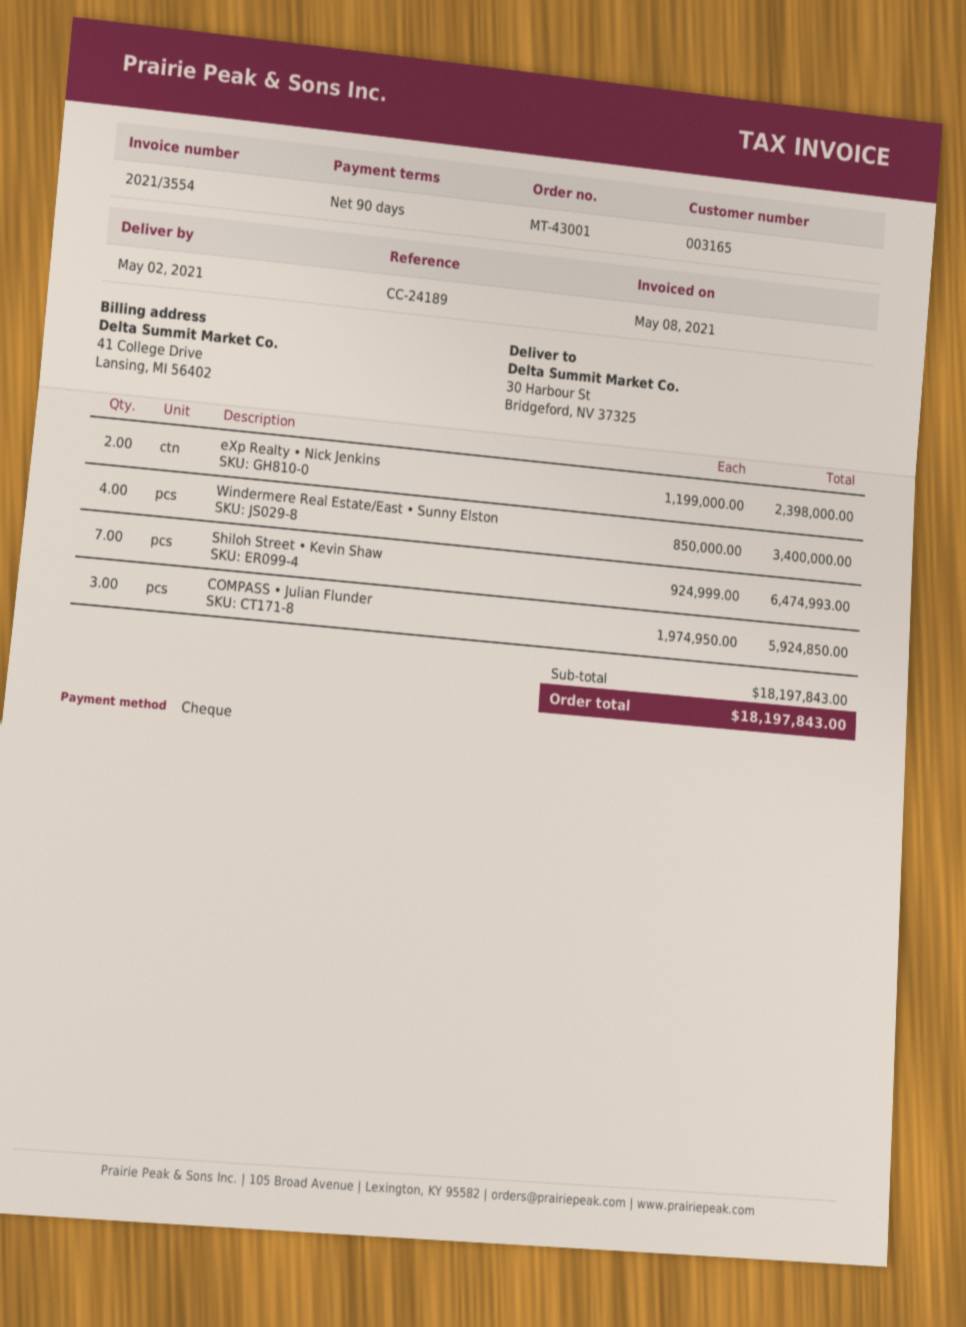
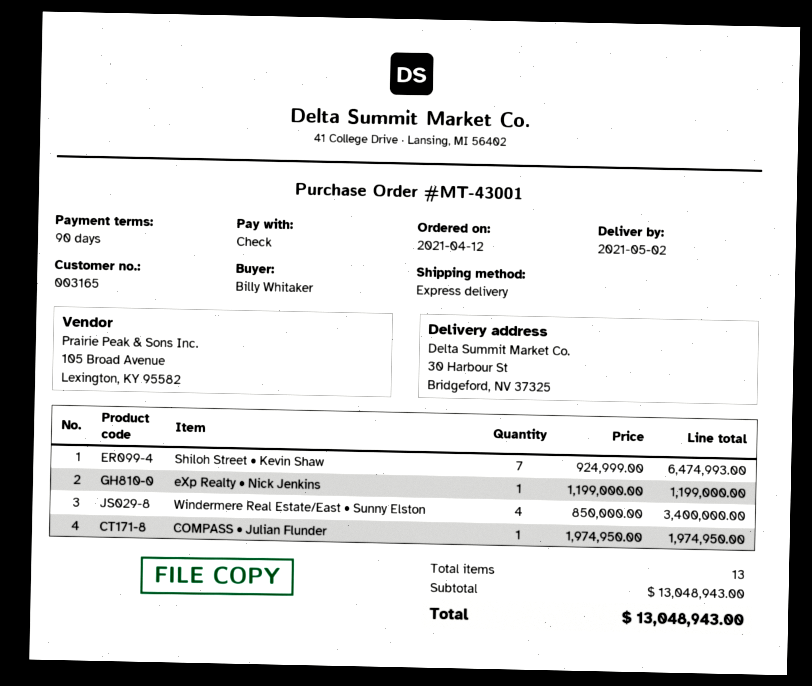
eXp Realty • Nick Jenkins: 2 x 1199000.00 = 2398000.00 -> 1 x 1199000.00 = 1199000.00
COMPASS • Julian Flunder: 3 x 1974950.00 = 5924850.00 -> 1 x 1974950.00 = 1974950.00
subtotal: 18197843.00 -> 13048943.00
total: 18197843.00 -> 13048943.00

